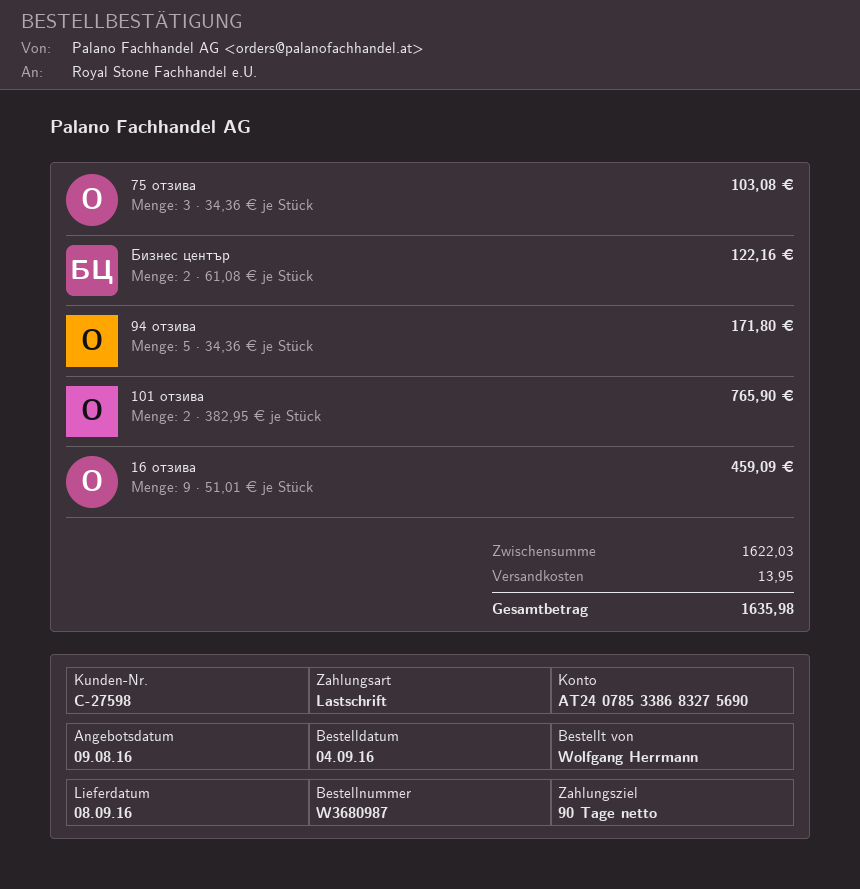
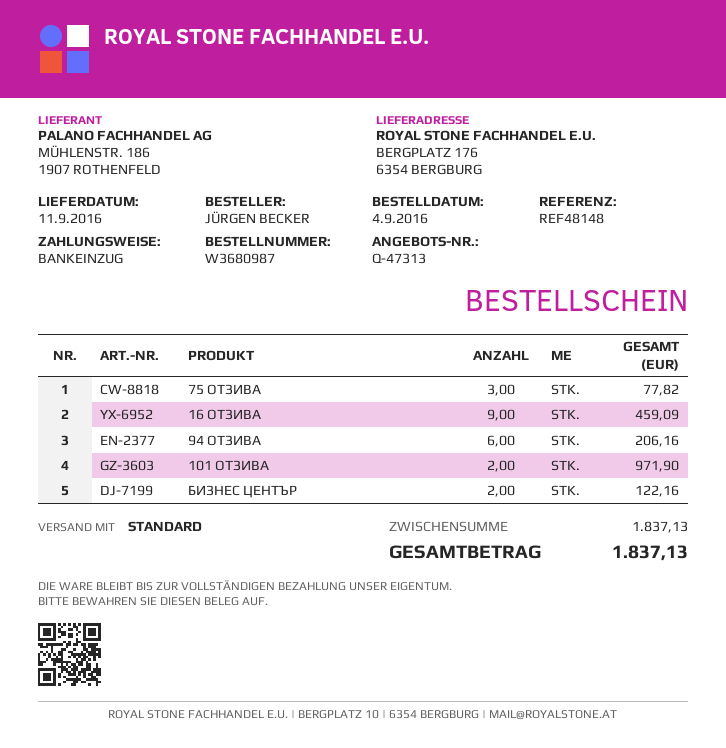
delivery date: 2016-09-08 -> 2016-09-11
ordered by: Wolfgang Herrmann -> JÜRGEN BECKER
75 отзива: 3 for 103.08 -> 3 for 77.82
94 отзива: 5 for 171.80 -> 6 for 206.16
101 отзива: 2 for 765.90 -> 2 for 971.90
subtotal: 1622.03 -> 1837.13
shipping: 13.95 -> none
total: 1635.98 -> 1837.13

